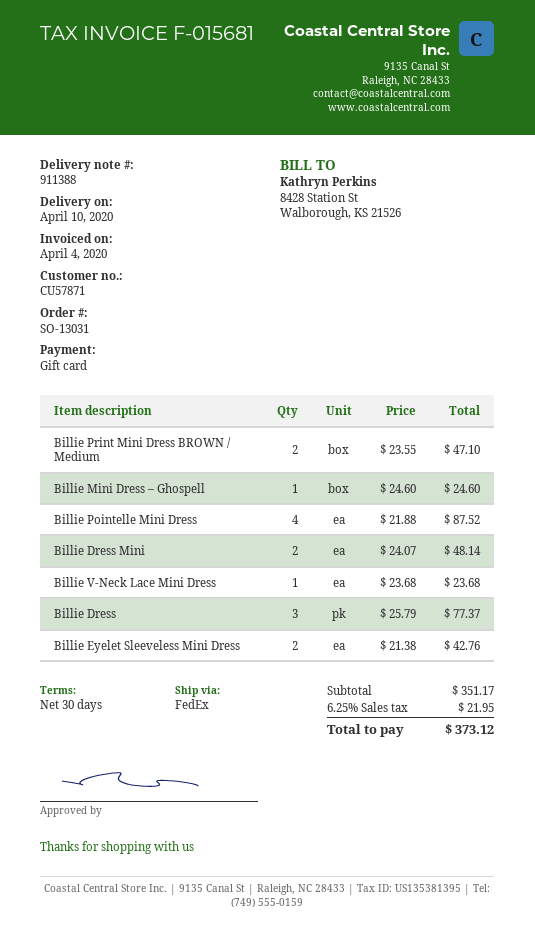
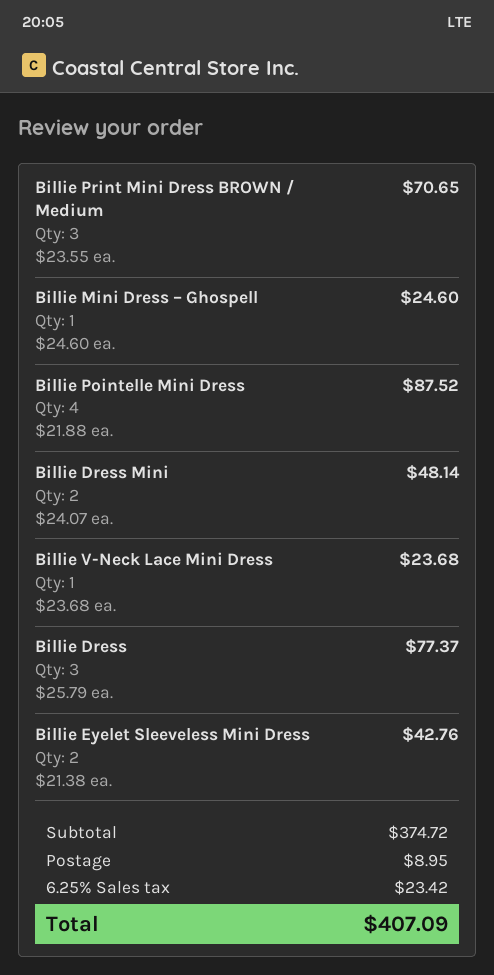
Billie Print Mini Dress BROWN / Medium: 2 x 23.55 = 47.10 -> 3 x 23.55 = 70.65
subtotal: 351.17 -> 374.72
shipping: none -> 8.95
tax: 6.25% = 21.95 -> 6.25% = 23.42
total: 373.12 -> 407.09

